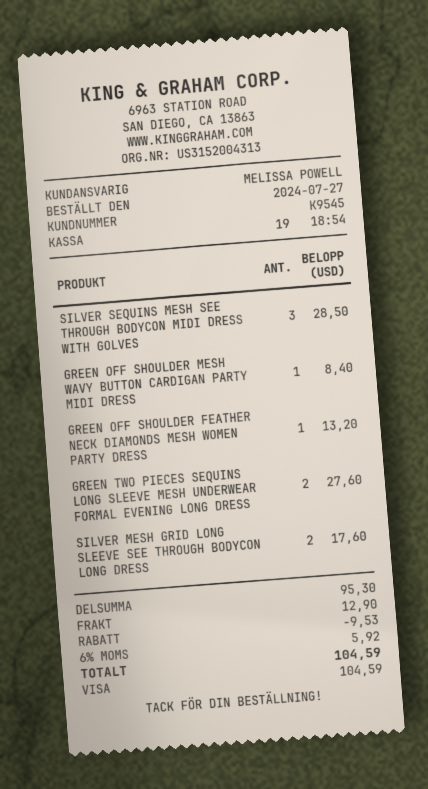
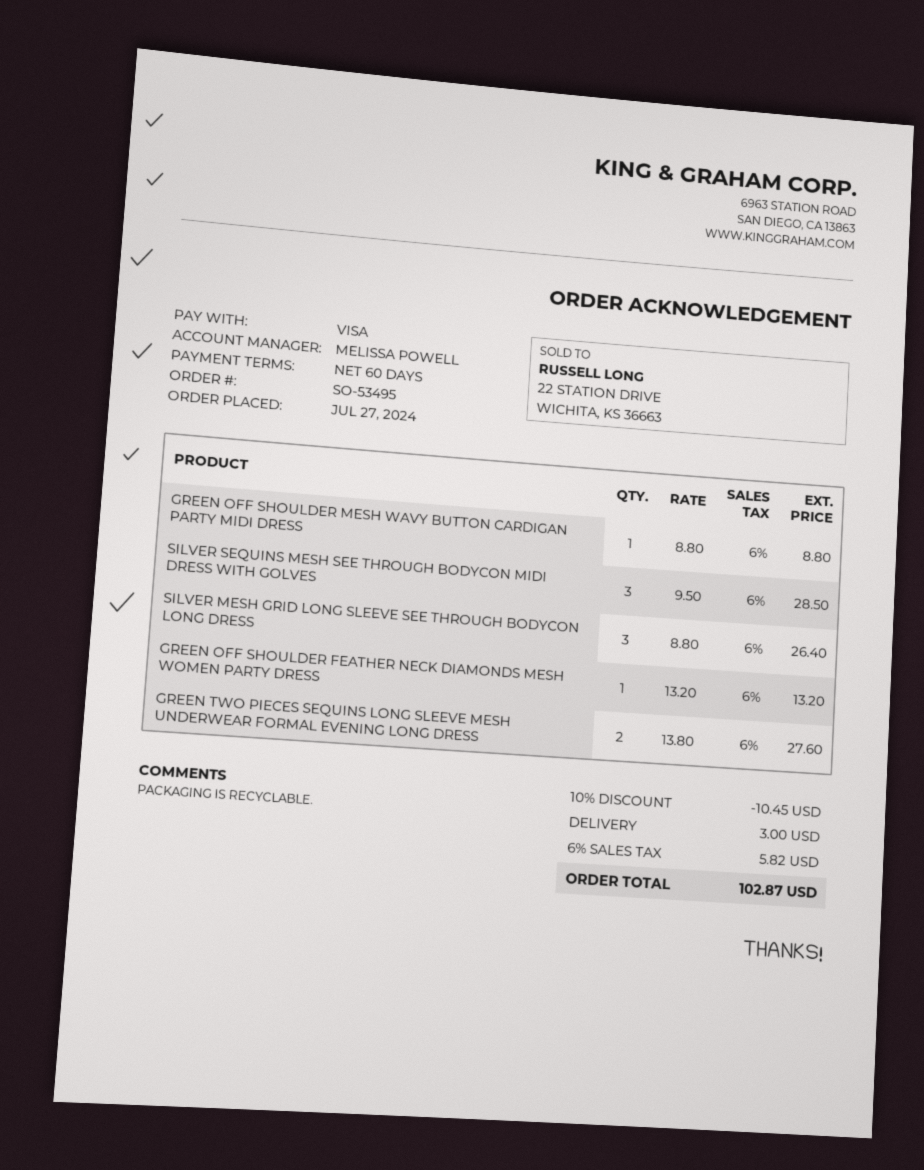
GREEN OFF SHOULDER MESH WAVY BUTTON CARDIGAN PARTY MIDI DRESS: 1 for 8.40 -> 1 for 8.80
SILVER MESH GRID LONG SLEEVE SEE THROUGH BODYCON LONG DRESS: 2 for 17.60 -> 3 for 26.40
discount: 9.53 -> 10.45
shipping: 12.90 -> 3.00
tax: 6% = 5.92 -> 6% = 5.82
total: 104.59 -> 102.87

